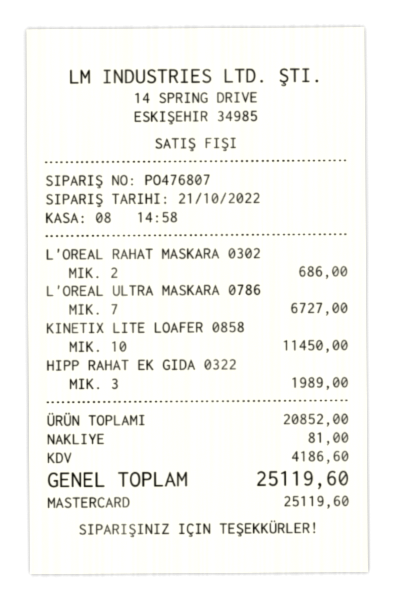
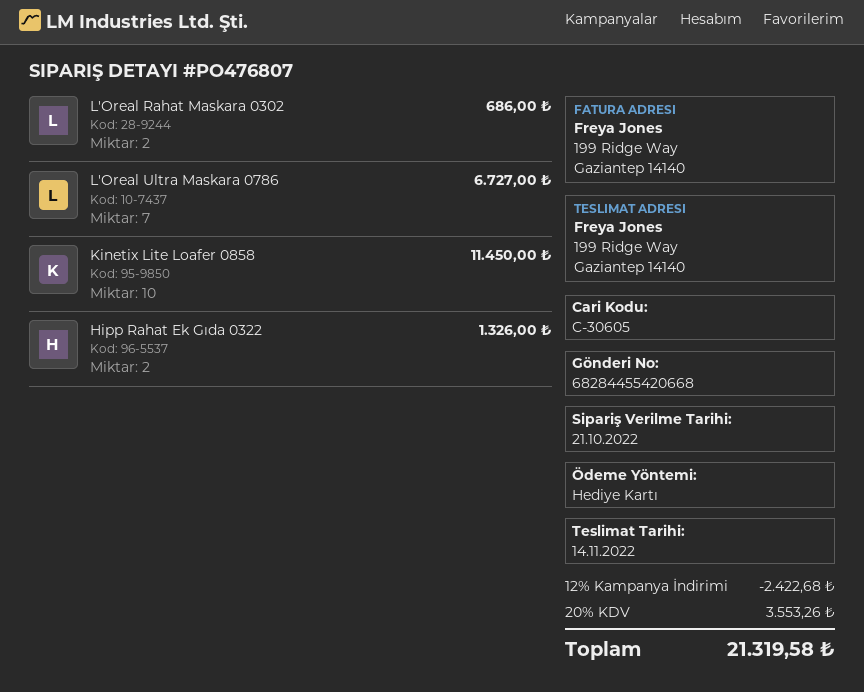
payment method: Mastercard -> gift card
HIPP RAHAT EK GIDA 0322: 3 for 1989.00 -> 2 for 1326.00
discount: none -> 12% = 2422.68
shipping: 81.00 -> none
tax: 4186.60 -> 3553.26
total: 25119.60 -> 21319.58

